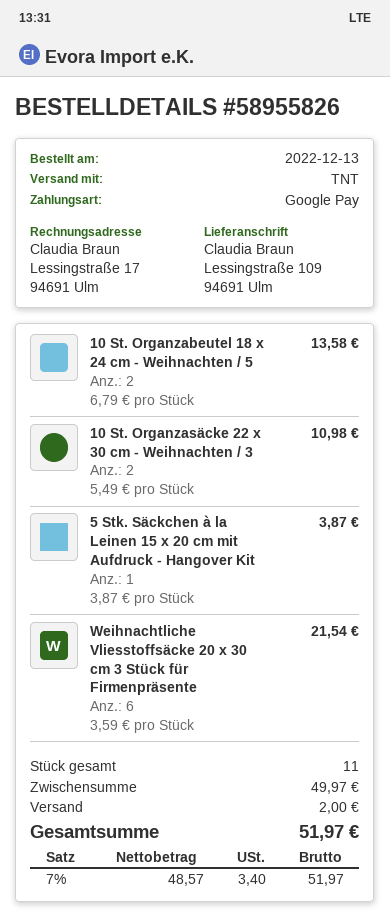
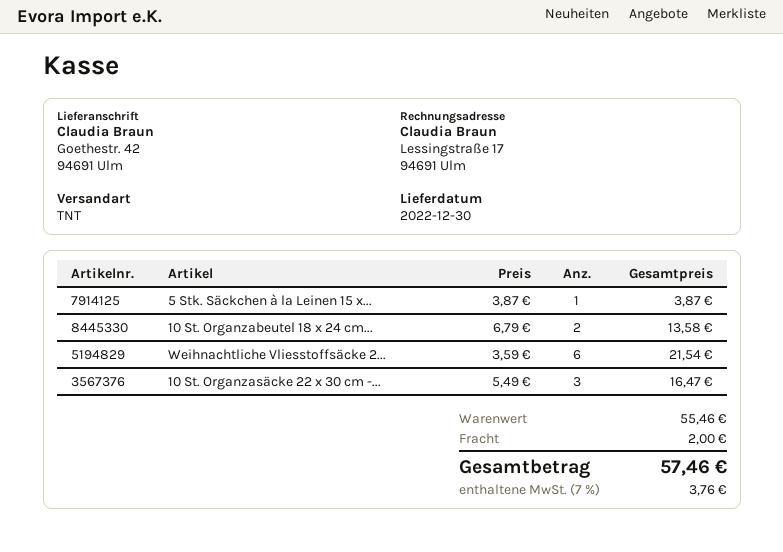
ship to: Lessingstraße 109, 94691 Ulm -> Goethestr. 42, 94691 Ulm
10 St. Organzasäcke 22 x 30 cm - Weihnachten / 3: 2 x 5.49 = 10.98 -> 3 x 5.49 = 16.47
subtotal: 49.97 -> 55.46
tax: 7% = 3.40 -> 7% = 3.76
total: 51.97 -> 57.46

